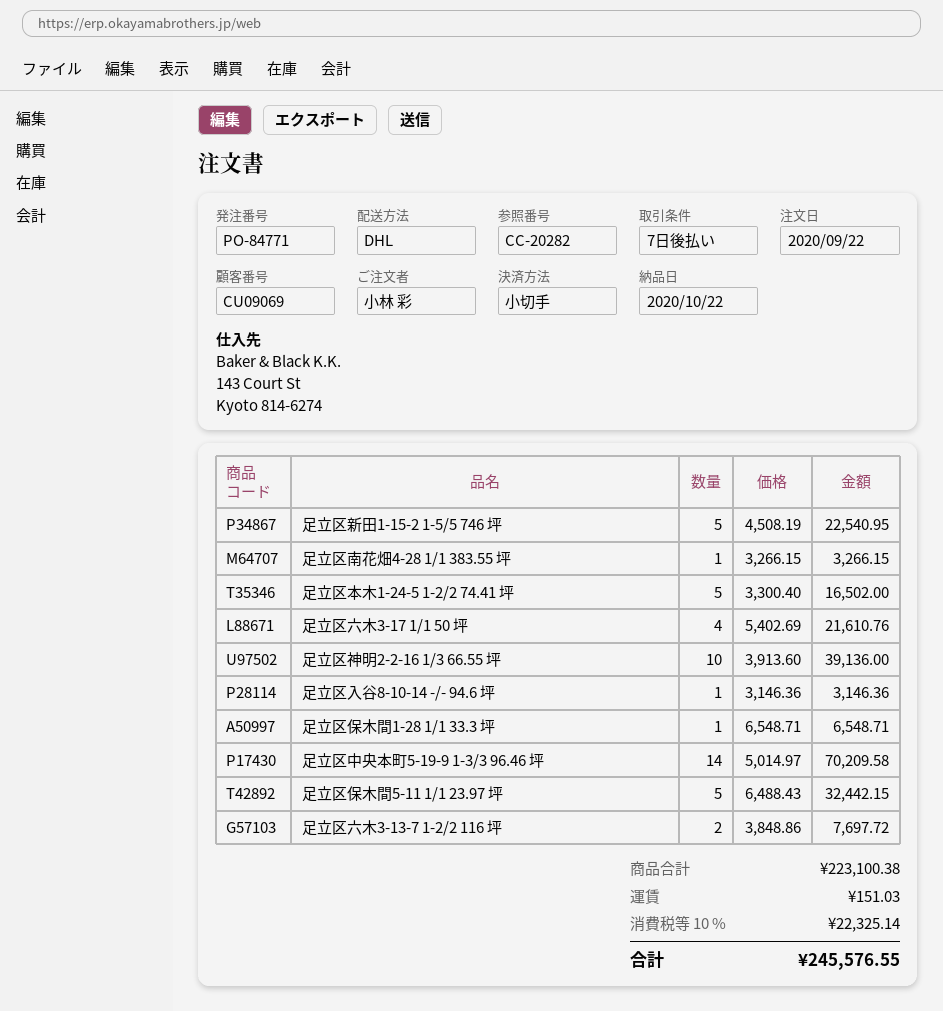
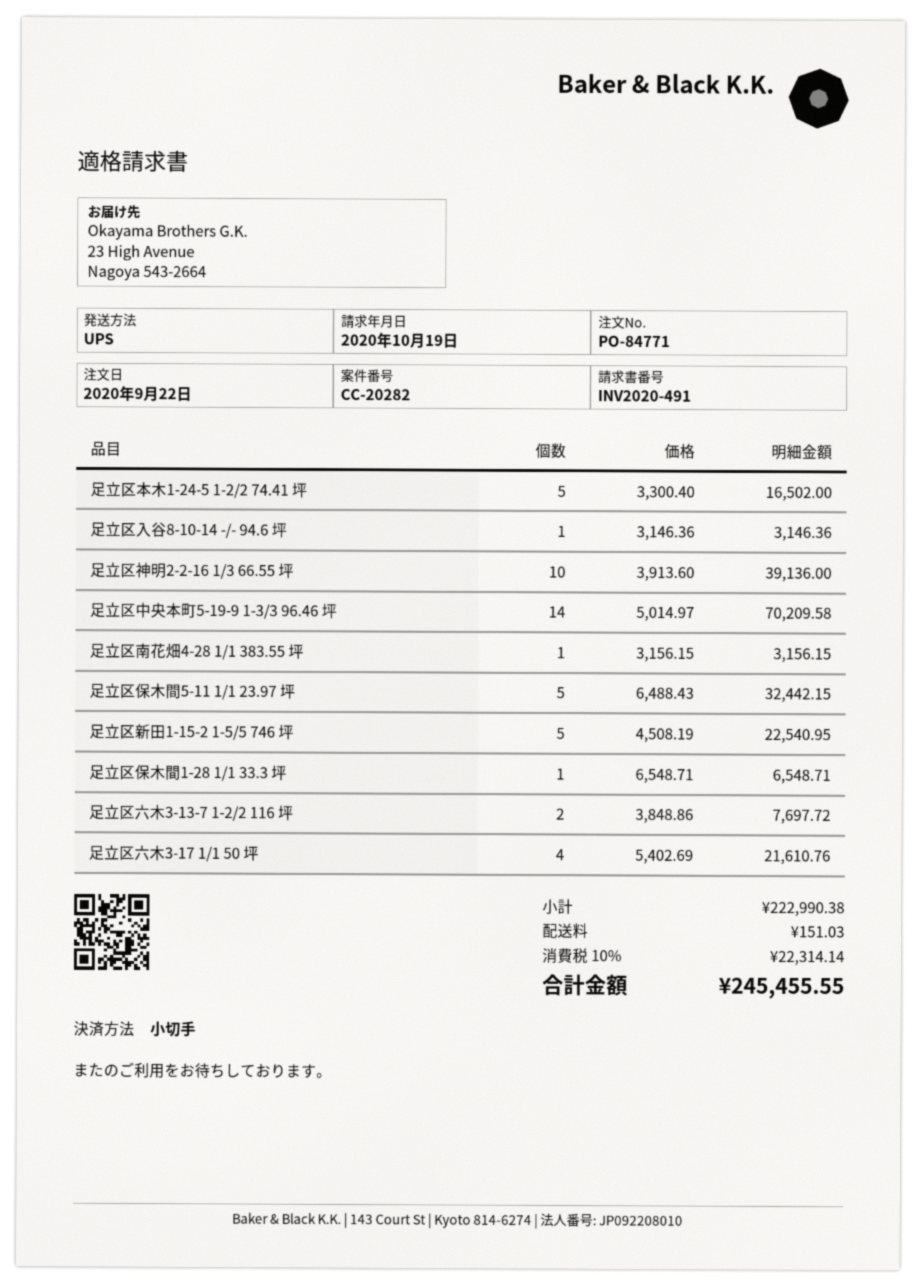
shipping method: DHL -> UPS
足立区南花畑4-28 1/1 383.55 坪: 1 x 3266.15 = 3266.15 -> 1 x 3156.15 = 3156.15
subtotal: 223100.38 -> 222990.38
tax: 10% = 22325.14 -> 10% = 22314.14
total: 245576.55 -> 245455.55

